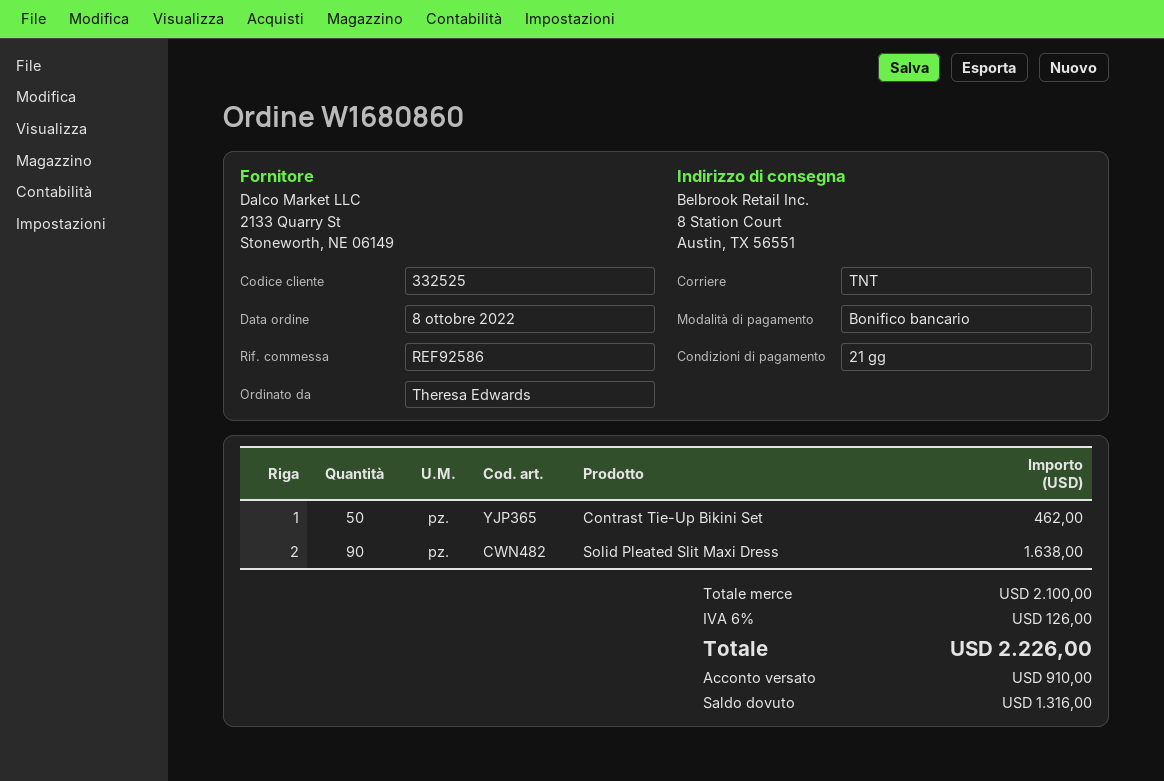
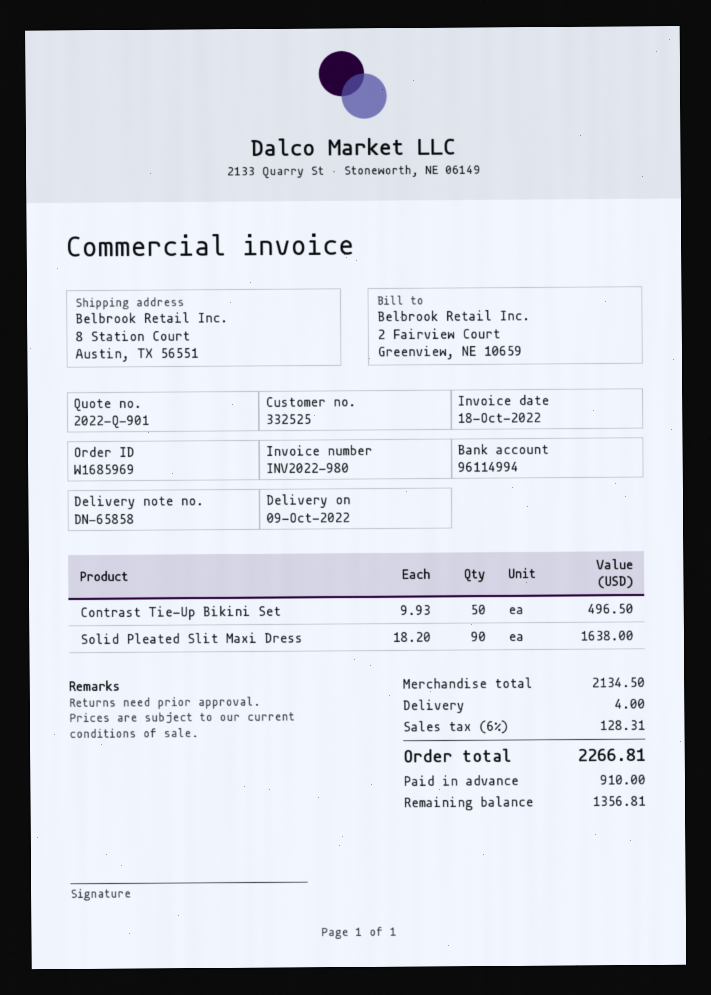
order number: W1680860 -> W1685969
Contrast Tie-Up Bikini Set: 50 for 462.00 -> 50 for 496.50
subtotal: 2100.00 -> 2134.50
shipping: none -> 4.00
tax: 6% = 126.00 -> 6% = 128.31
total: 2226.00 -> 2266.81
balance: 1316.00 -> 1356.81

